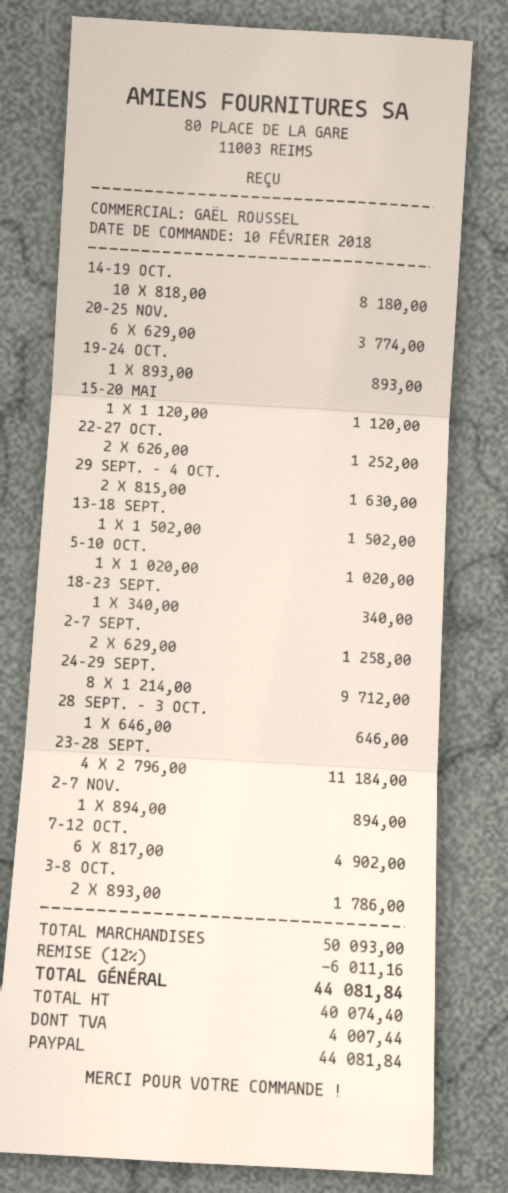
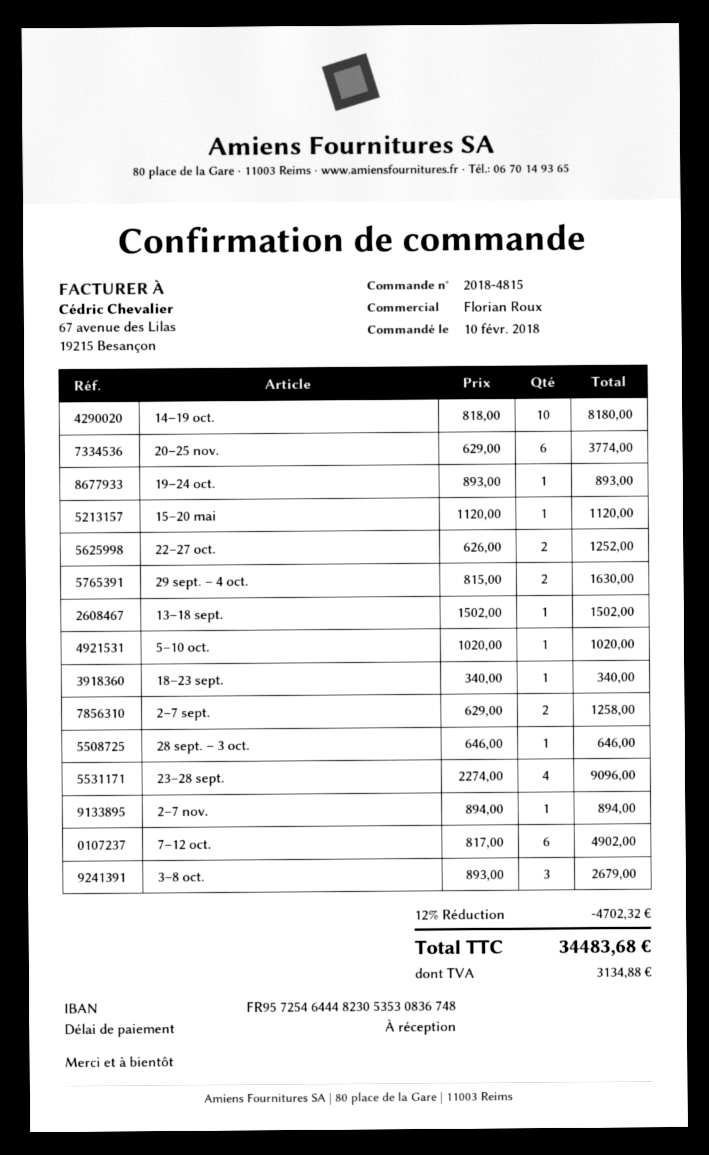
sales rep: GAËL ROUSSEL -> Florian Roux
24–29 SEPT.: 8 x 1214.00 = 9712.00 -> none
23–28 SEPT.: 4 x 2796.00 = 11184.00 -> 4 x 2274.00 = 9096.00
3–8 OCT.: 2 x 893.00 = 1786.00 -> 3 x 893.00 = 2679.00
discount: 12% = 6011.16 -> 12% = 4702.32
tax: 4007.44 -> 3134.88
total: 44081.84 -> 34483.68

